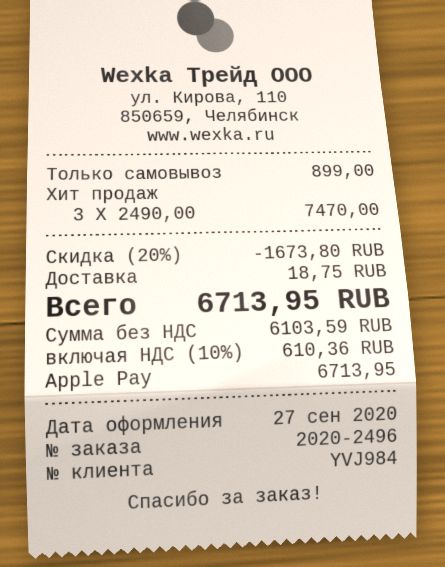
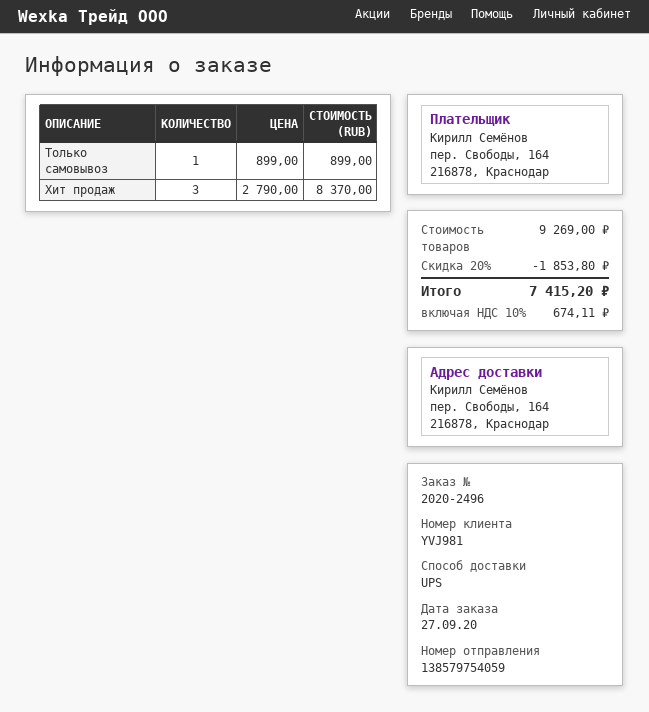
customer number: YVJ984 -> YVJ981
Хит продаж: 3 x 2490.00 = 7470.00 -> 3 x 2790.00 = 8370.00
discount: 20% = 1673.80 -> 20% = 1853.80
shipping: 18.75 -> none
tax: 10% = 610.36 -> 10% = 674.11
total: 6713.95 -> 7415.20

